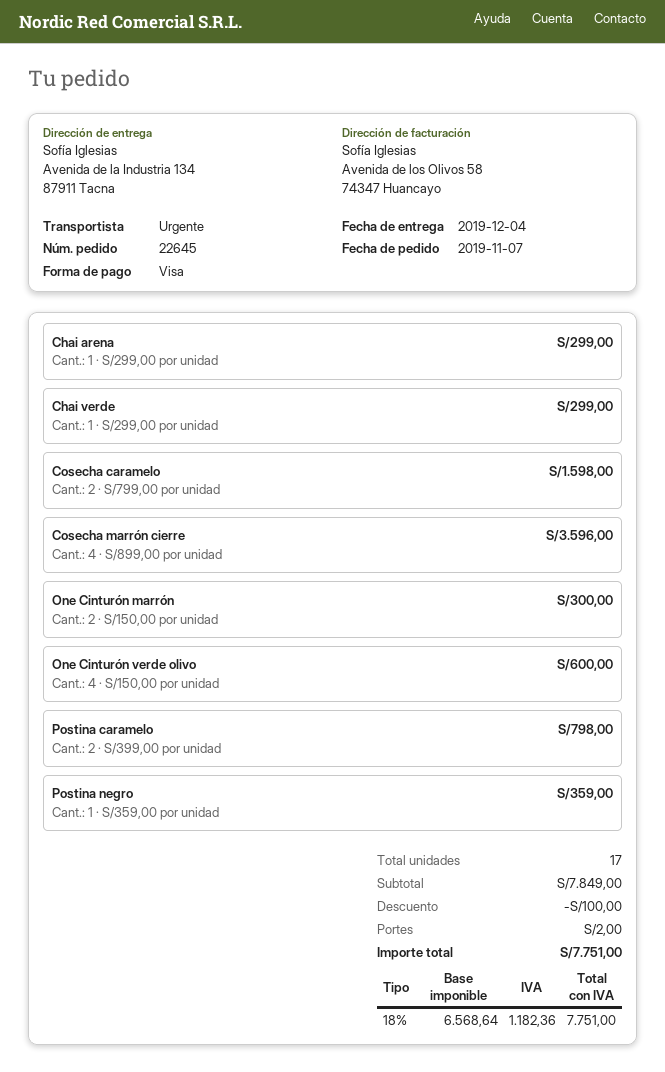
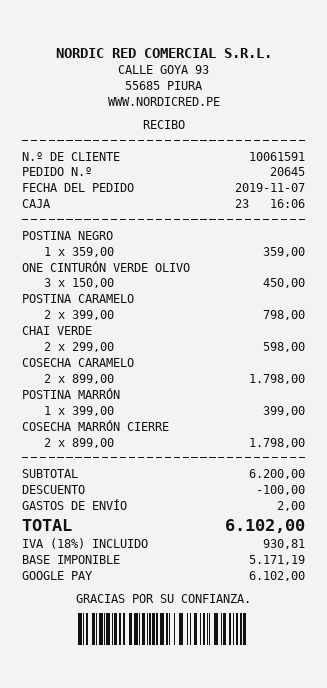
order number: 22645 -> 20645
payment method: Visa -> Google Pay
Chai arena: 1 x 299.00 = 299.00 -> none
Chai verde: 1 x 299.00 = 299.00 -> 2 x 299.00 = 598.00
Cosecha caramelo: 2 x 799.00 = 1598.00 -> 2 x 899.00 = 1798.00
Cosecha marrón cierre: 4 x 899.00 = 3596.00 -> 2 x 899.00 = 1798.00
One Cinturón marrón: 2 x 150.00 = 300.00 -> none
One Cinturón verde olivo: 4 x 150.00 = 600.00 -> 3 x 150.00 = 450.00
POSTINA MARRÓN: none -> 1 x 399.00 = 399.00
subtotal: 7849.00 -> 6200.00
net: 6568.64 -> 5171.19
tax: 18% = 1182.36 -> 18% = 930.81
total: 7751.00 -> 6102.00

